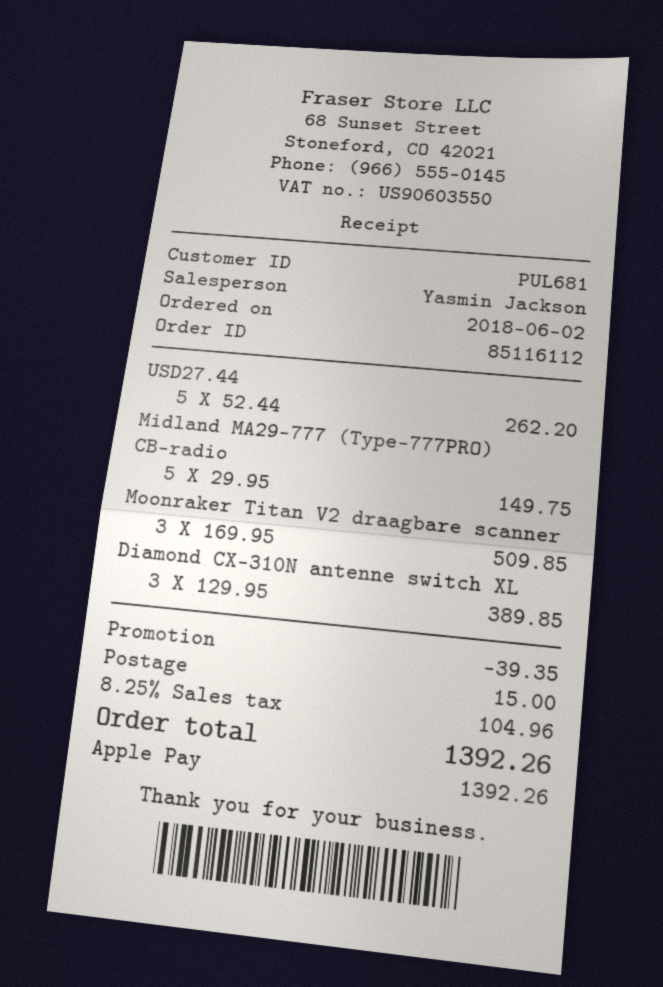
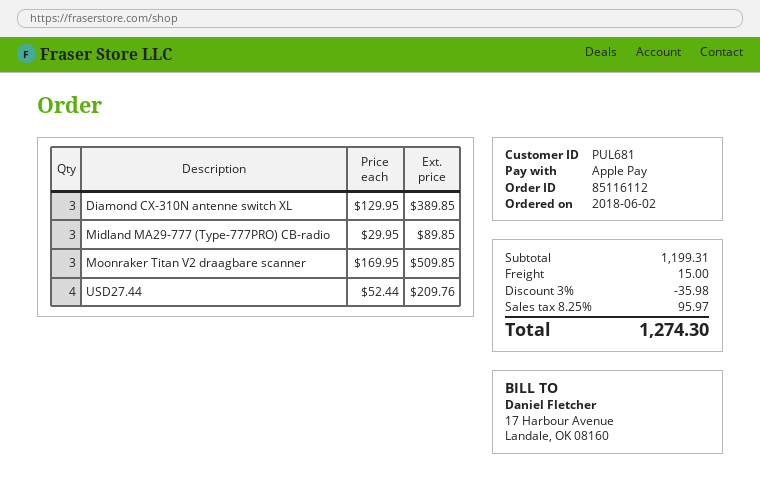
USD27.44: 5 x 52.44 = 262.20 -> 4 x 52.44 = 209.76
Midland MA29-777 (Type-777PRO) CB-radio: 5 x 29.95 = 149.75 -> 3 x 29.95 = 89.85
discount: 39.35 -> 35.98
tax: 8.25% = 104.96 -> 8.25% = 95.97
total: 1392.26 -> 1274.30

